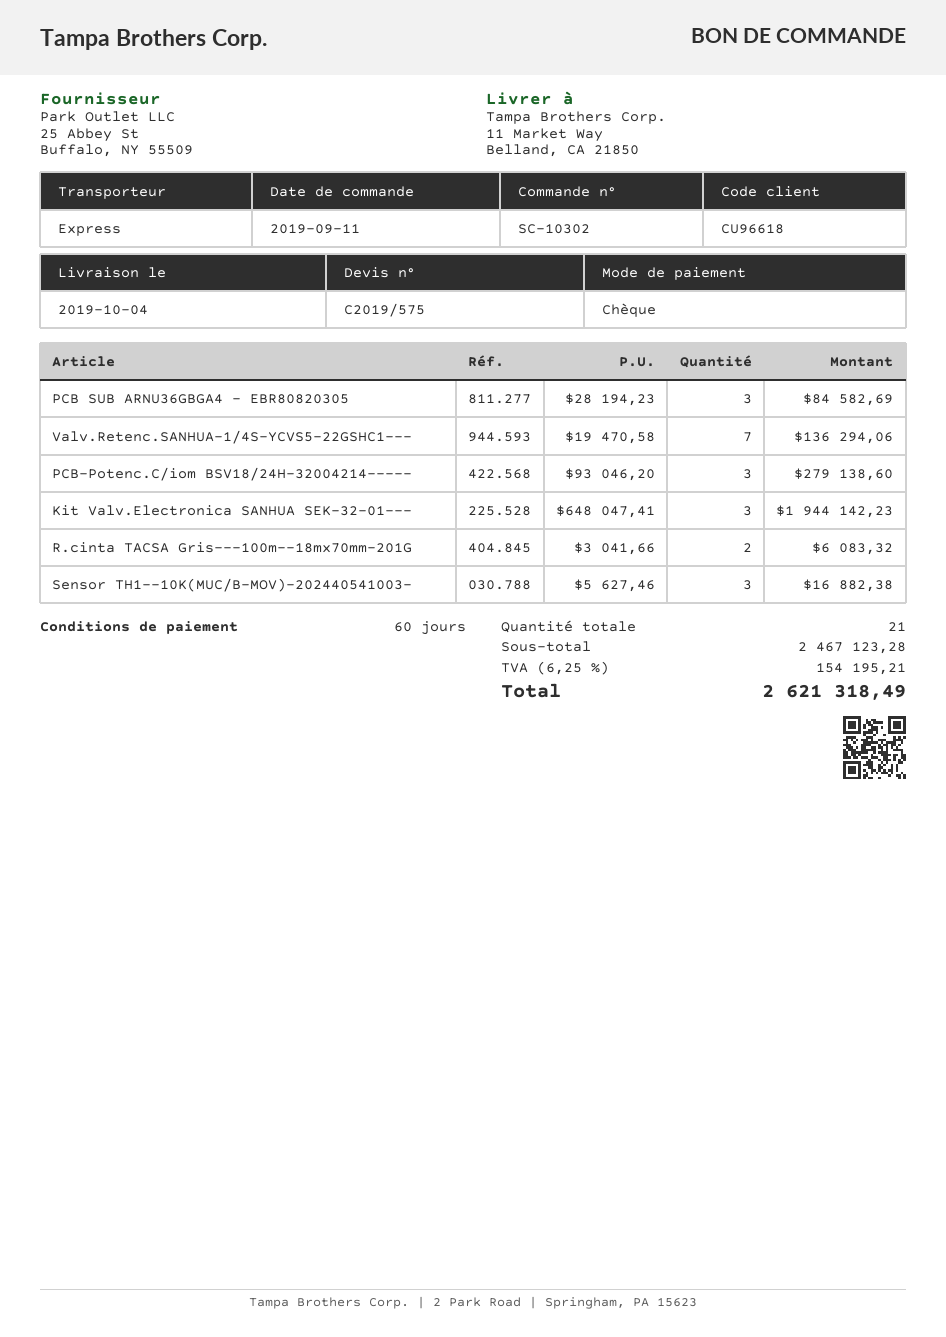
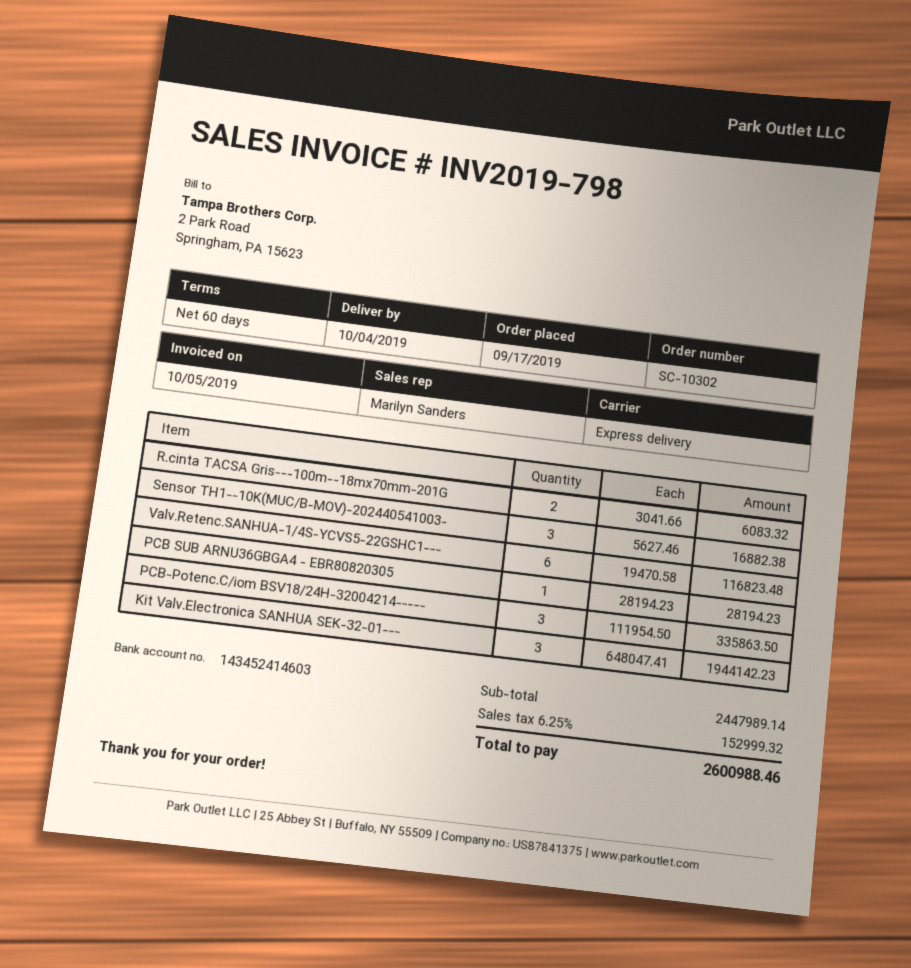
order date: 2019-09-11 -> 2019-09-17
PCB SUB ARNU36GBGA4 - EBR80820305: 3 x 28194.23 = 84582.69 -> 1 x 28194.23 = 28194.23
Valv.Retenc.SANHUA-1/4S-YCVS5-22GSHC1---: 7 x 19470.58 = 136294.06 -> 6 x 19470.58 = 116823.48
PCB-Potenc.C/iom BSV18/24H-32004214-----: 3 x 93046.20 = 279138.60 -> 3 x 111954.50 = 335863.50
subtotal: 2467123.28 -> 2447989.14
tax: 6.25% = 154195.21 -> 6.25% = 152999.32
total: 2621318.49 -> 2600988.46

